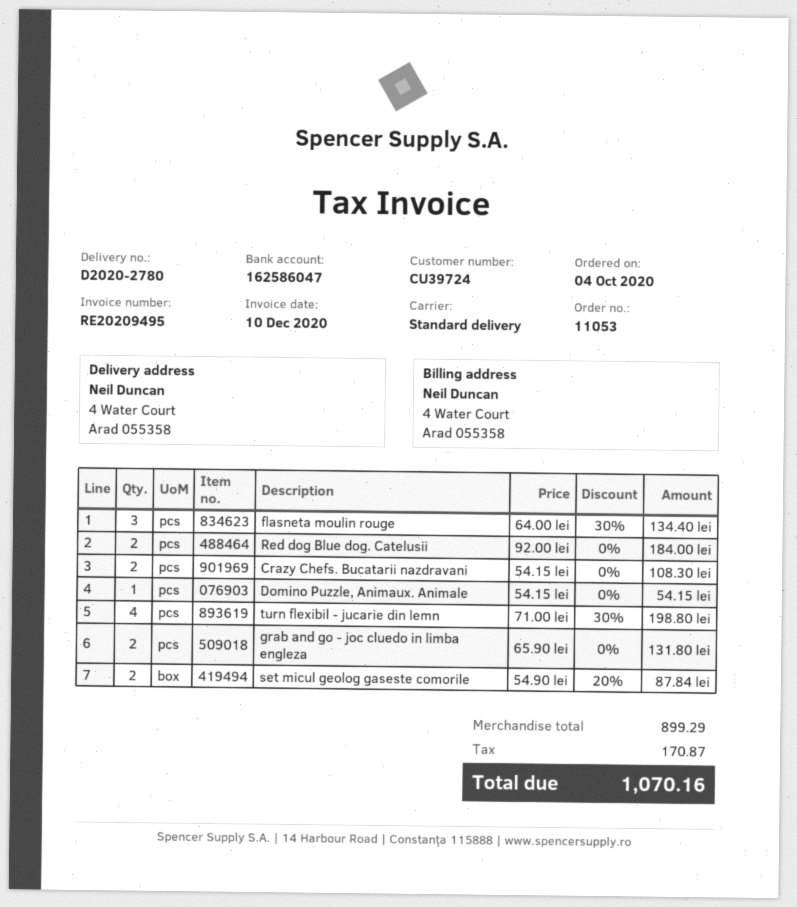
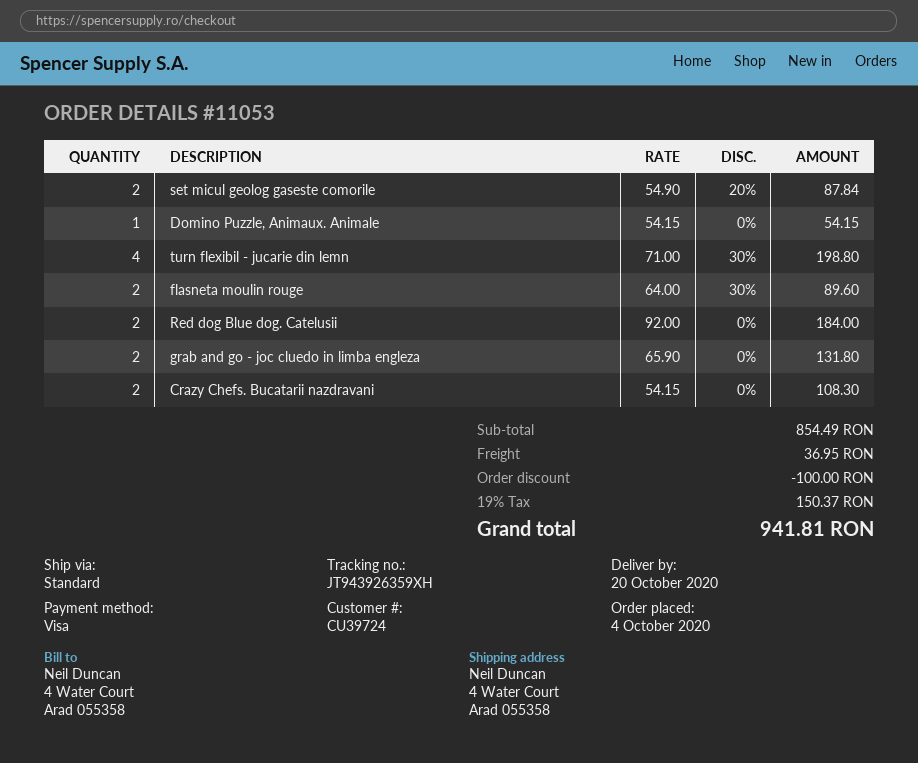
flasneta moulin rouge: 3 x 64.00 - 30% = 134.40 -> 2 x 64.00 - 30% = 89.60
subtotal: 899.29 -> 854.49
discount: none -> 100.00
shipping: none -> 36.95
tax: 170.87 -> 150.37
total: 1070.16 -> 941.81

